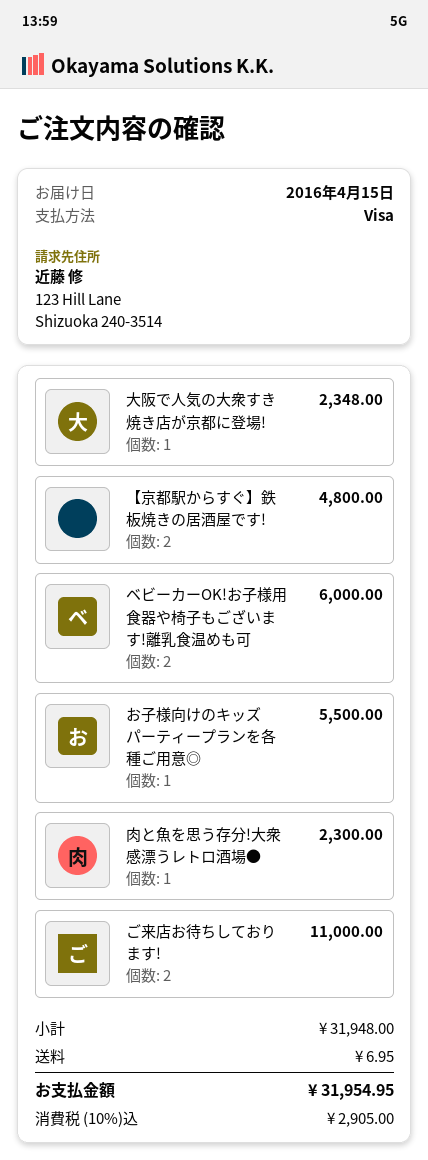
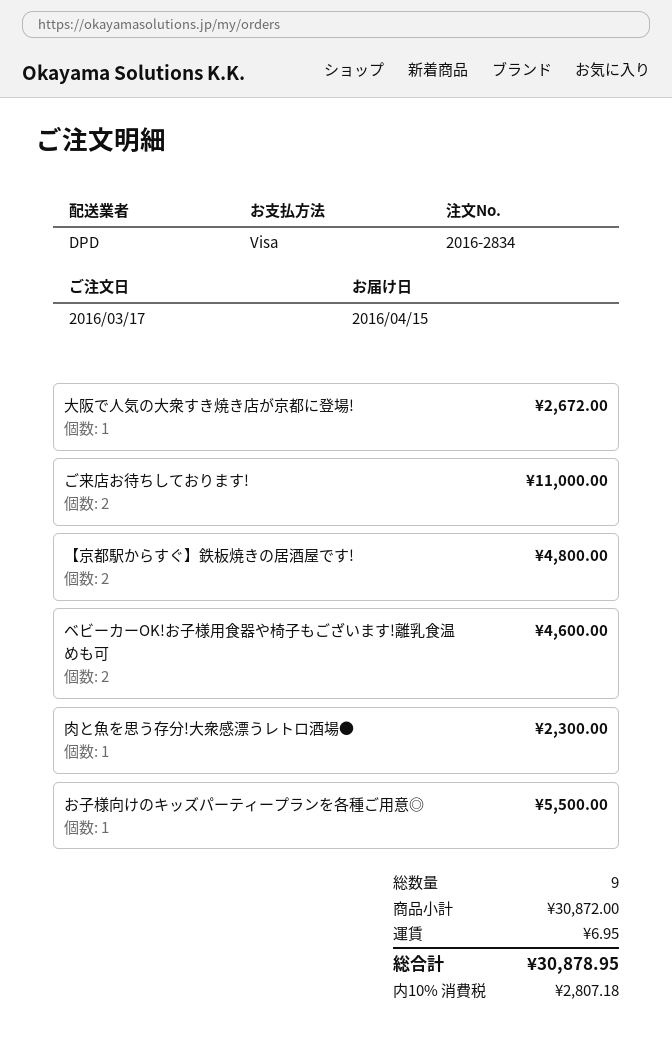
大阪で人気の大衆すき焼き店が京都に登場!: 1 for 2348.00 -> 1 for 2672.00
ベビーカーOK!お子様用食器や椅子もございます!離乳食温めも可: 2 for 6000.00 -> 2 for 4600.00
subtotal: 31948.00 -> 30872.00
tax: 10% = 2905.00 -> 10% = 2807.18
total: 31954.95 -> 30878.95

